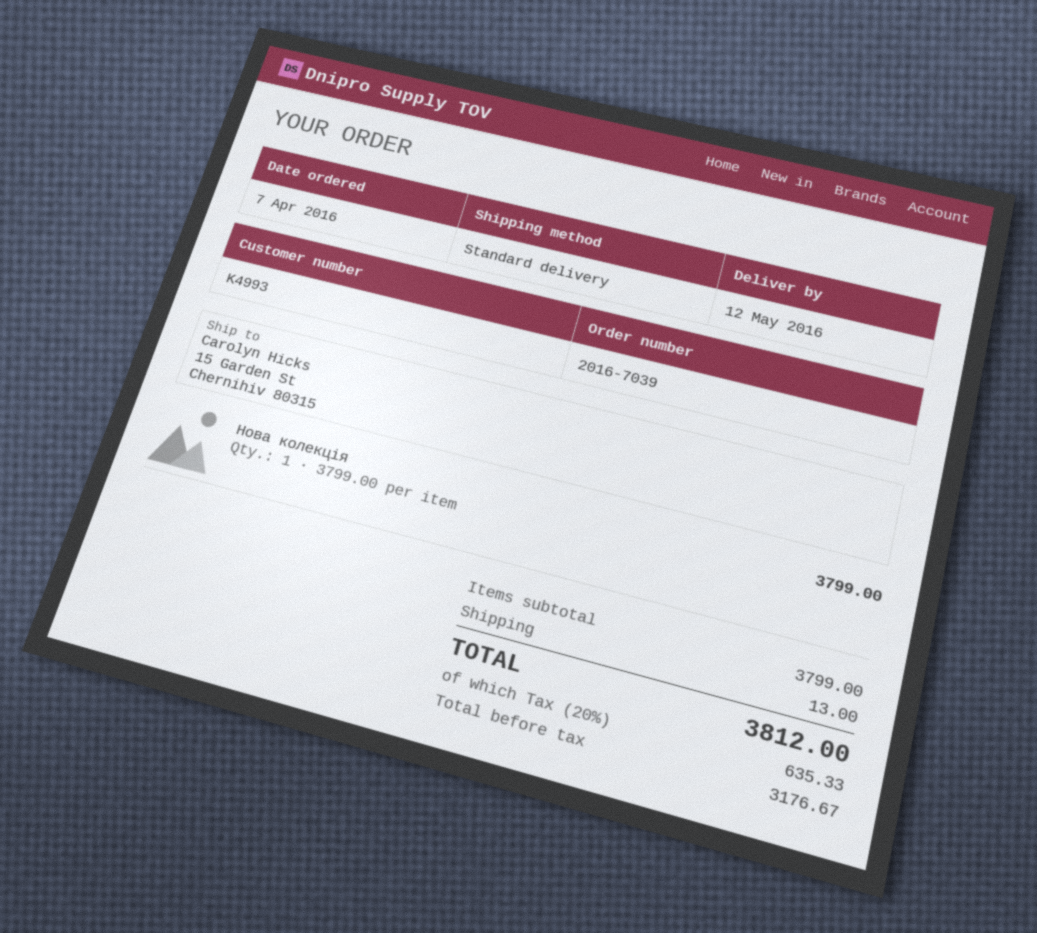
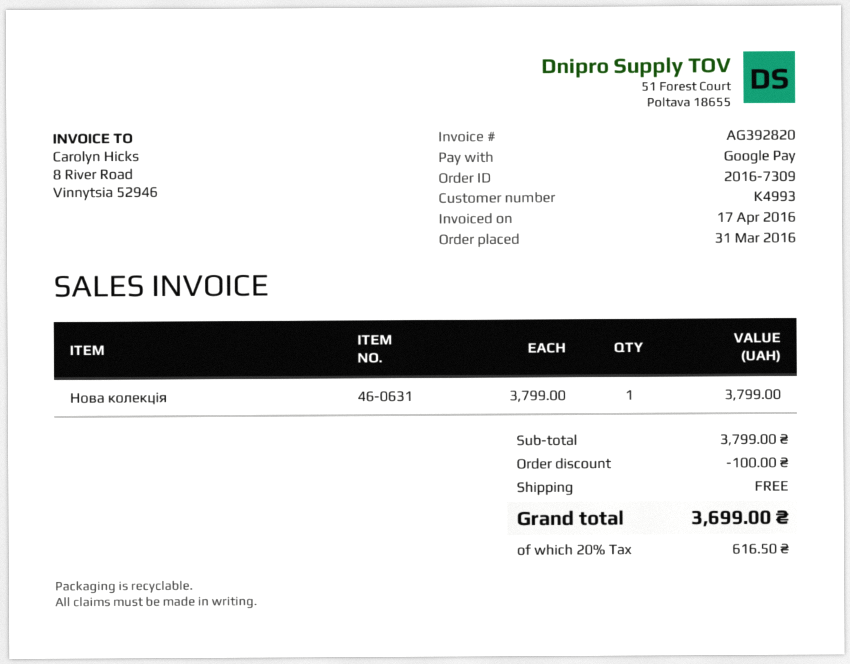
order number: 2016-7039 -> 2016-7309
order date: 2016-04-07 -> 2016-03-31
discount: none -> 100.00
shipping: 13.00 -> 0.00
tax: 20% = 635.33 -> 20% = 616.50
total: 3812.00 -> 3699.00

